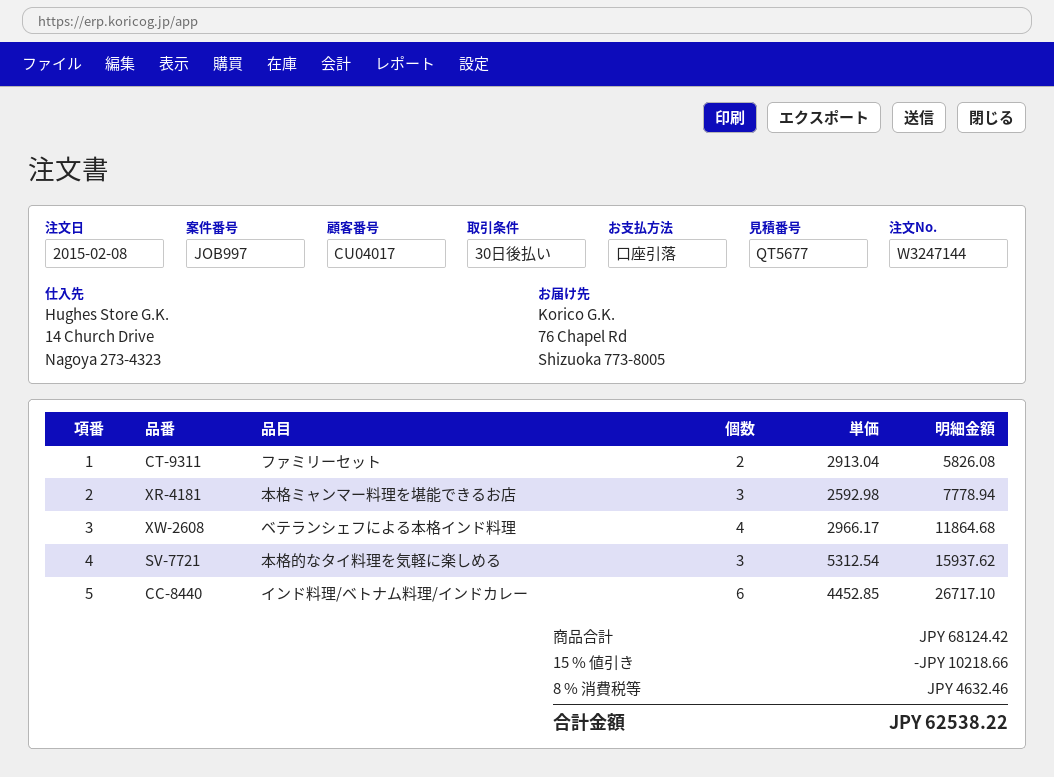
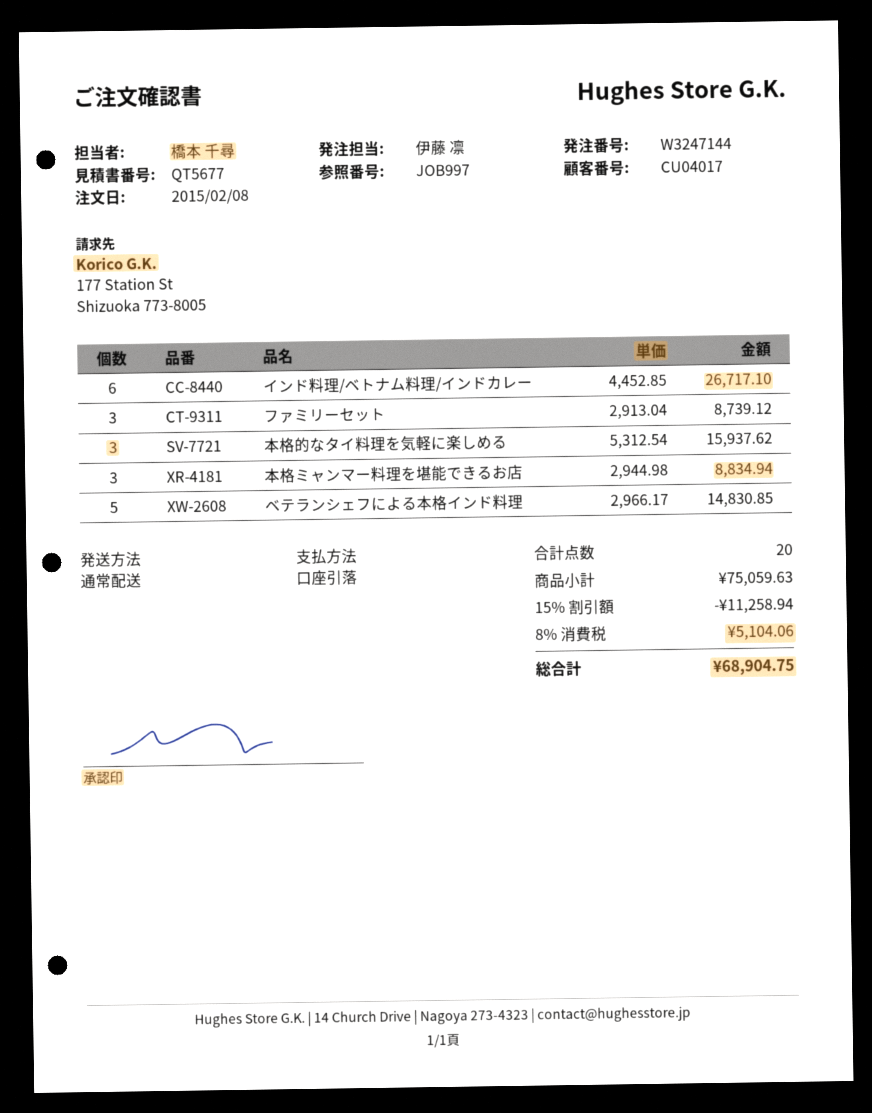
ファミリーセット: 2 x 2913.04 = 5826.08 -> 3 x 2913.04 = 8739.12
本格ミャンマー料理を堪能できるお店: 3 x 2592.98 = 7778.94 -> 3 x 2944.98 = 8834.94
ベテランシェフによる本格インド料理: 4 x 2966.17 = 11864.68 -> 5 x 2966.17 = 14830.85
subtotal: 68124.42 -> 75059.63
discount: 15% = 10218.66 -> 15% = 11258.94
tax: 8% = 4632.46 -> 8% = 5104.06
total: 62538.22 -> 68904.75

